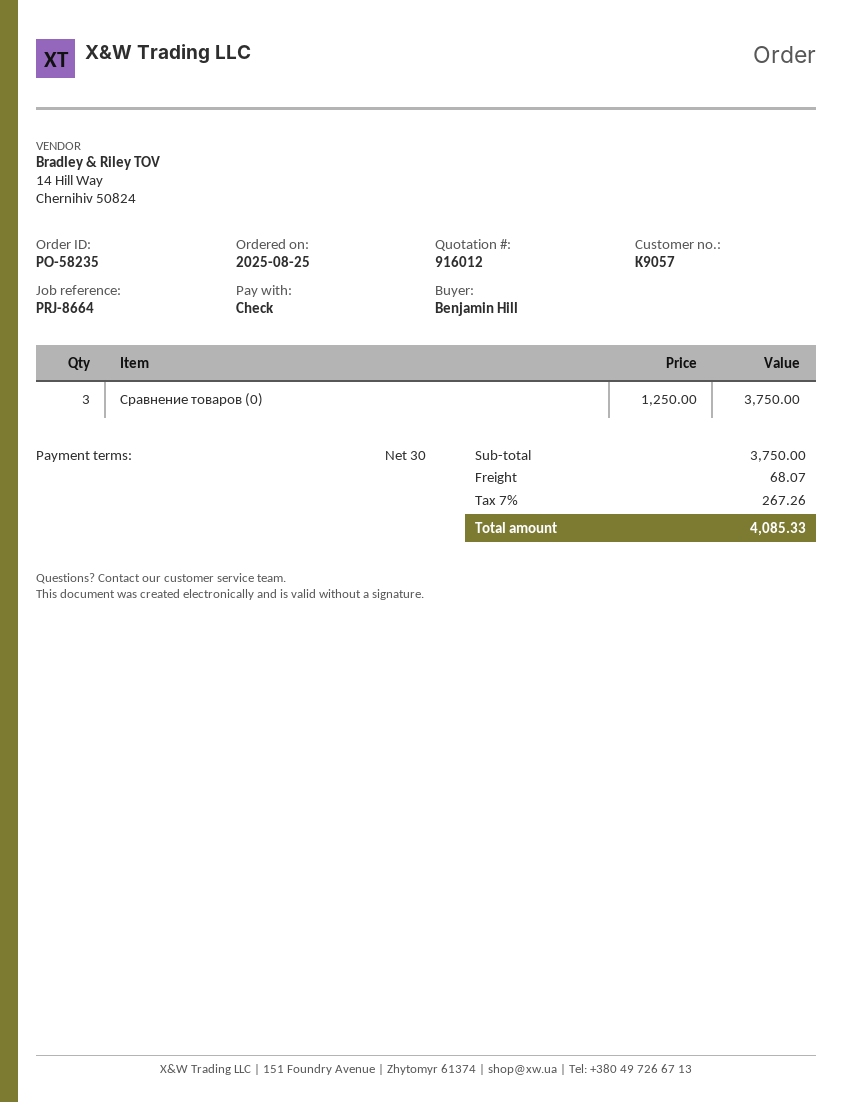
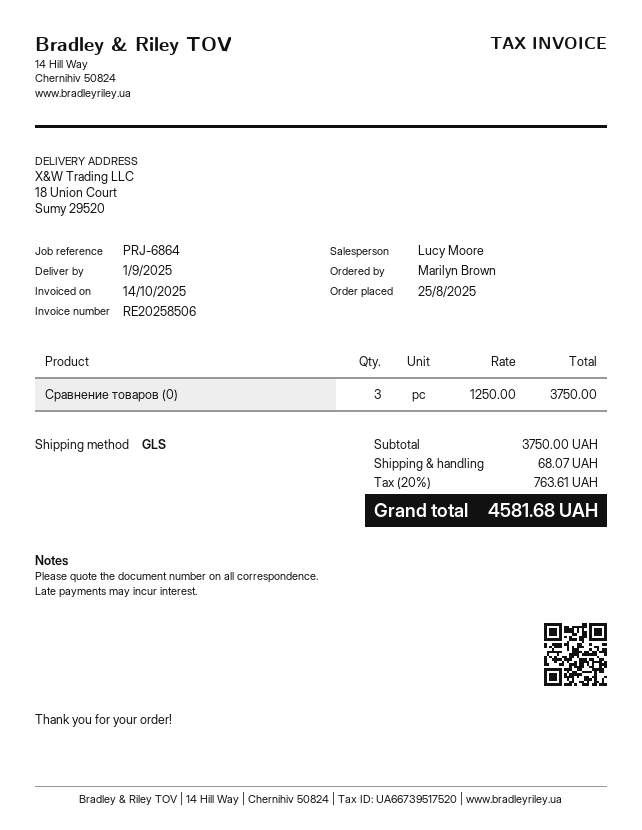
reference: PRJ-8664 -> PRJ-6864
ordered by: Benjamin Hill -> Marilyn Brown
tax: 7% = 267.26 -> 20% = 763.61
total: 4085.33 -> 4581.68

